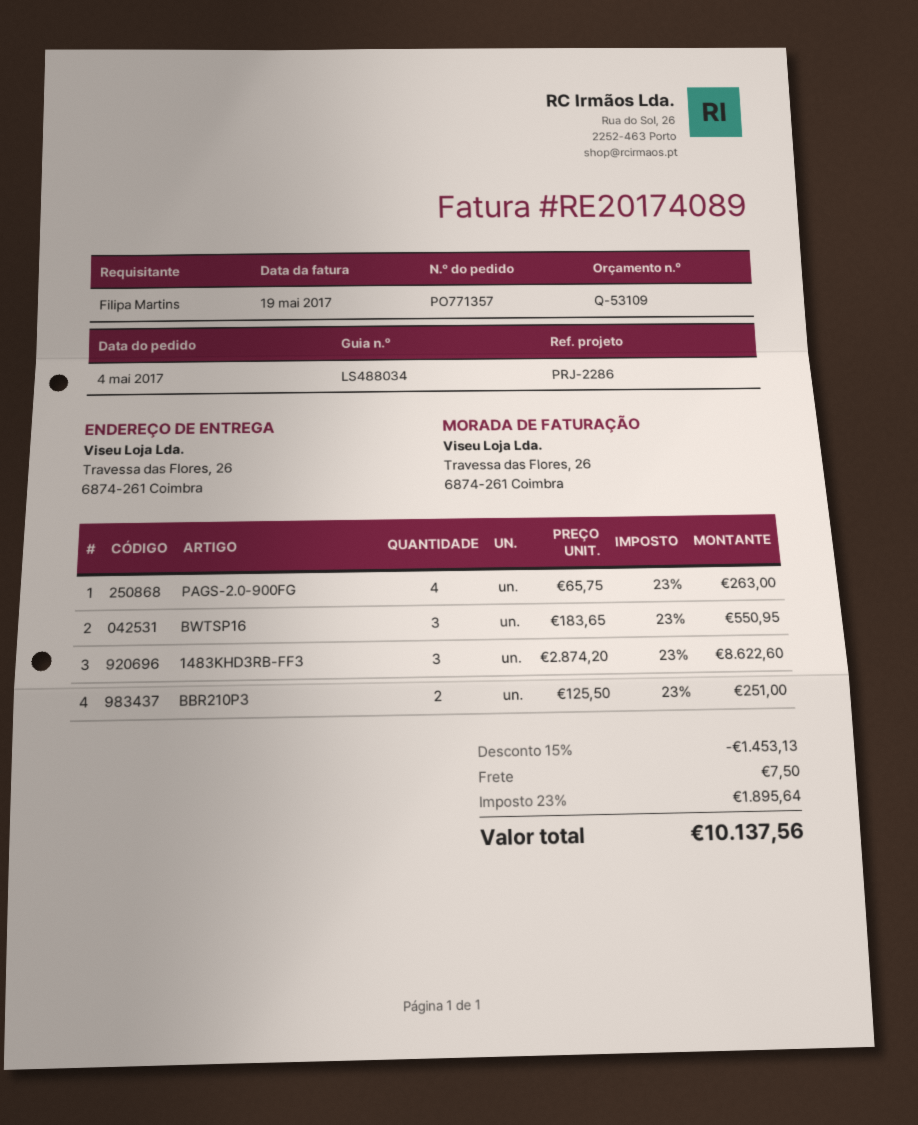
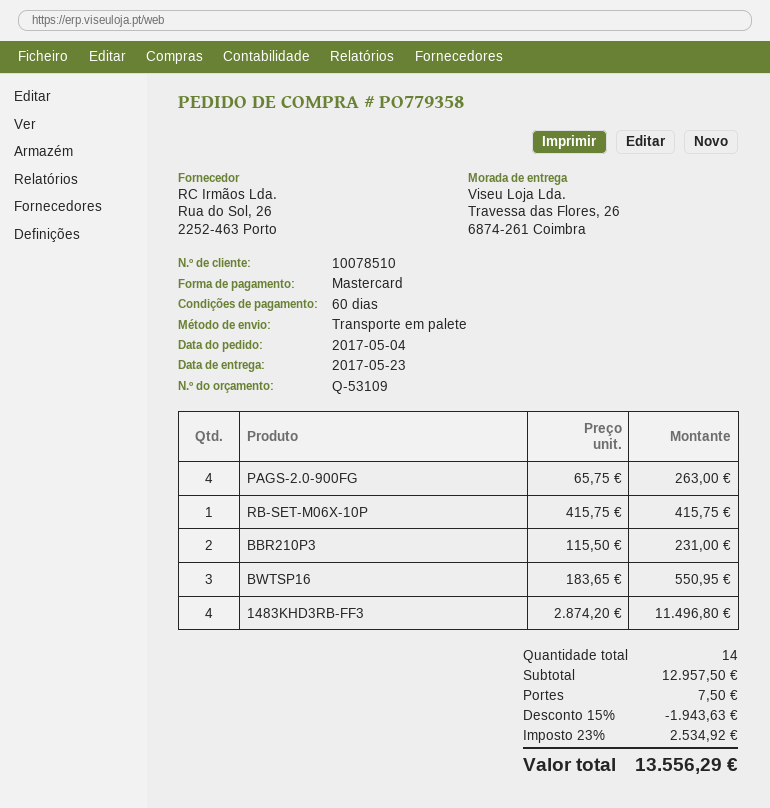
order number: PO771357 -> PO779358
1483KHD3RB-FF3: 3 x 2874.20 = 8622.60 -> 4 x 2874.20 = 11496.80
BBR210P3: 2 x 125.50 = 251.00 -> 2 x 115.50 = 231.00
RB-SET-M06X-10P: none -> 1 x 415.75 = 415.75
discount: 15% = 1453.13 -> 15% = 1943.63
tax: 23% = 1895.64 -> 23% = 2534.92
total: 10137.56 -> 13556.29

